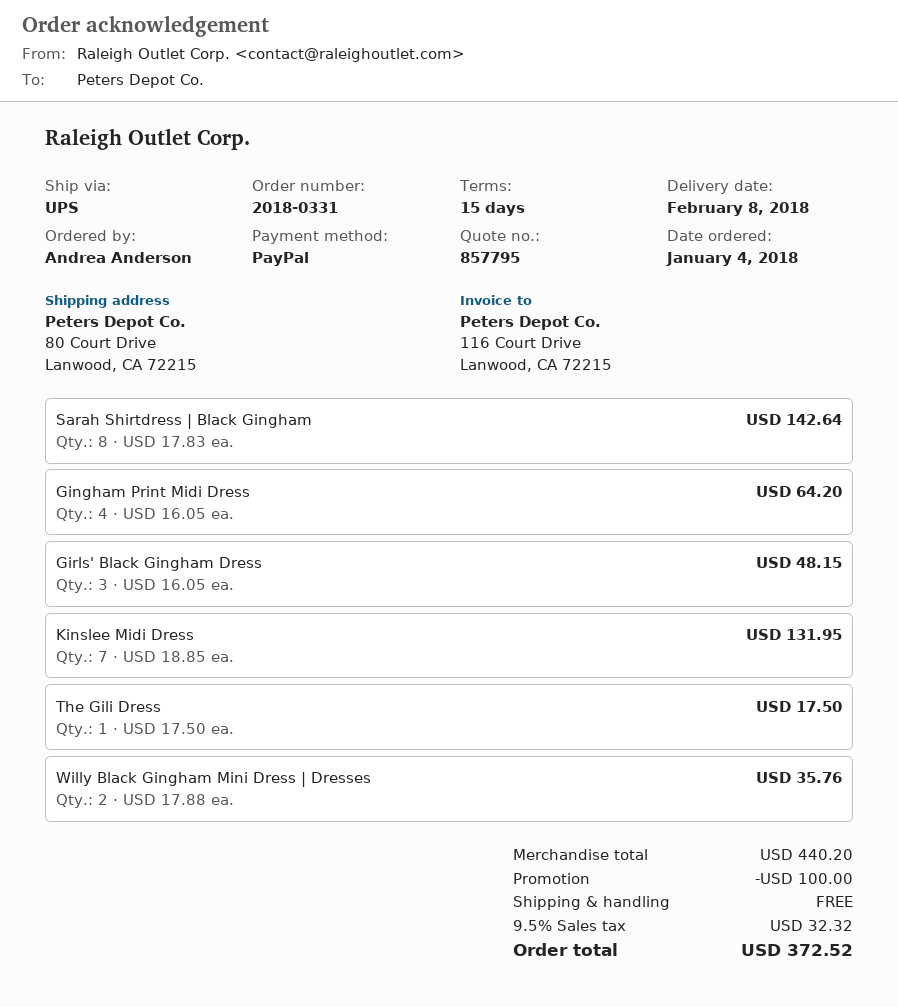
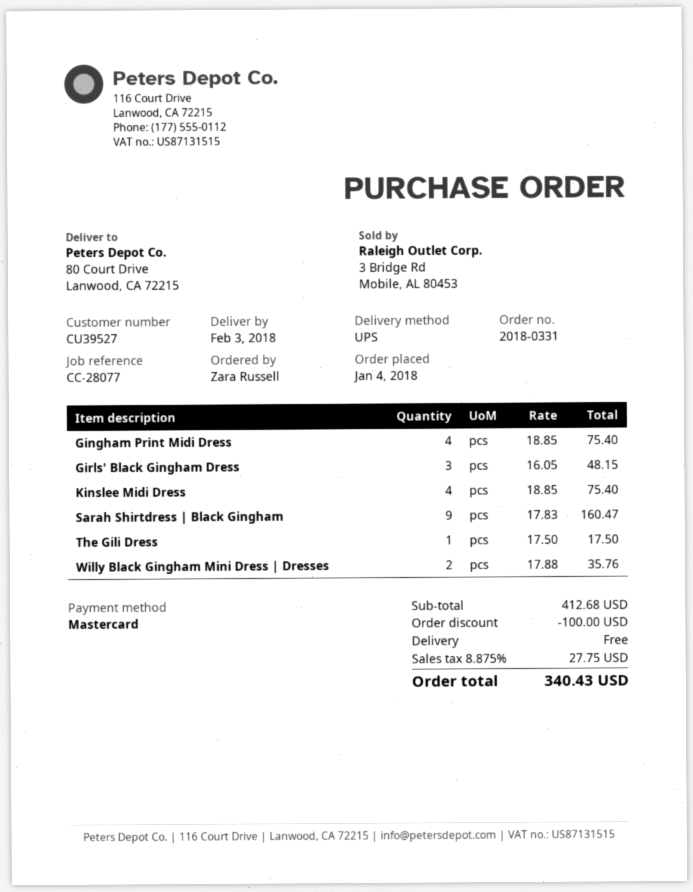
delivery date: 2018-02-08 -> 2018-02-03
ordered by: Andrea Anderson -> Zara Russell
payment method: PayPal -> Mastercard
Sarah Shirtdress | Black Gingham: 8 x 17.83 = 142.64 -> 9 x 17.83 = 160.47
Gingham Print Midi Dress: 4 x 16.05 = 64.20 -> 4 x 18.85 = 75.40
Kinslee Midi Dress: 7 x 18.85 = 131.95 -> 4 x 18.85 = 75.40
subtotal: 440.20 -> 412.68
tax: 9.5% = 32.32 -> 8.875% = 27.75
total: 372.52 -> 340.43

